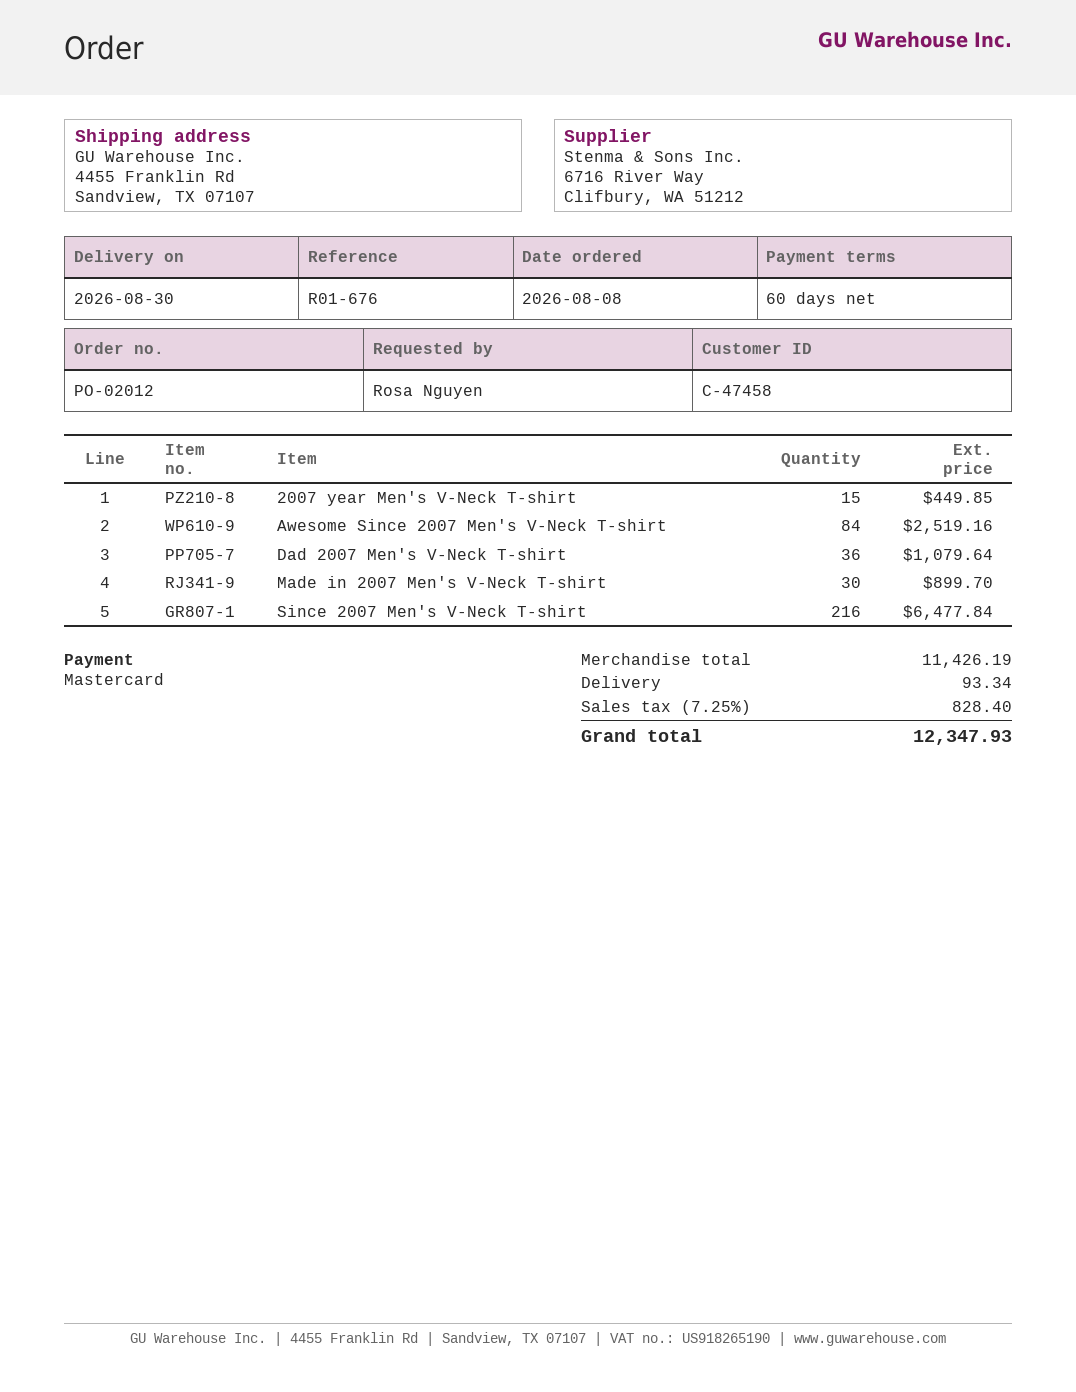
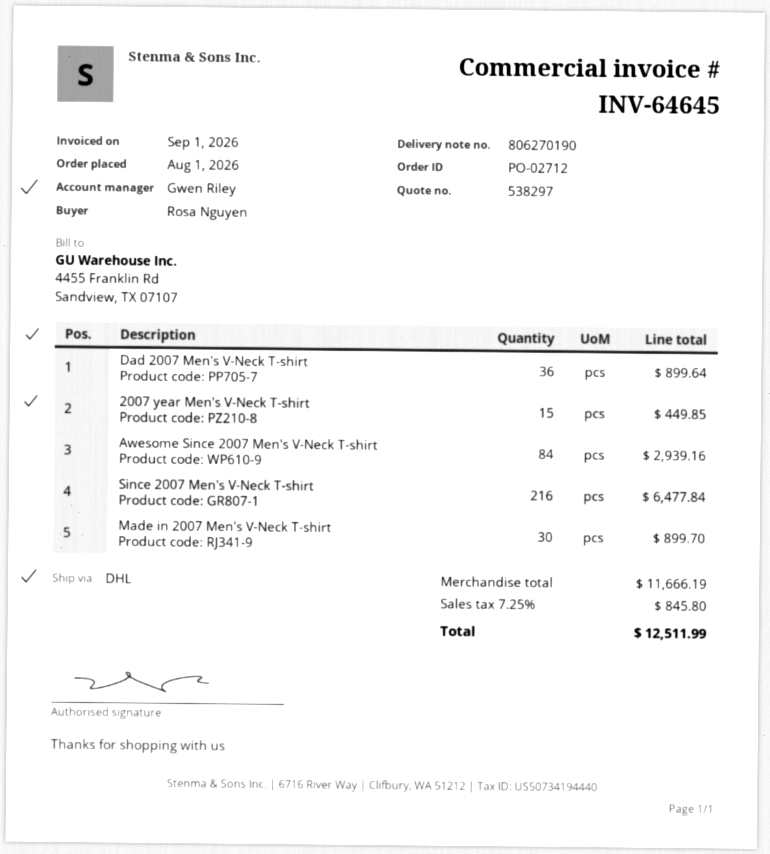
order number: PO-02012 -> PO-02712
order date: 2026-08-08 -> 2026-08-01
Awesome Since 2007 Men's V-Neck T-shirt: 84 for 2519.16 -> 84 for 2939.16
Dad 2007 Men's V-Neck T-shirt: 36 for 1079.64 -> 36 for 899.64
subtotal: 11426.19 -> 11666.19
shipping: 93.34 -> none
tax: 7.25% = 828.40 -> 7.25% = 845.80
total: 12347.93 -> 12511.99

